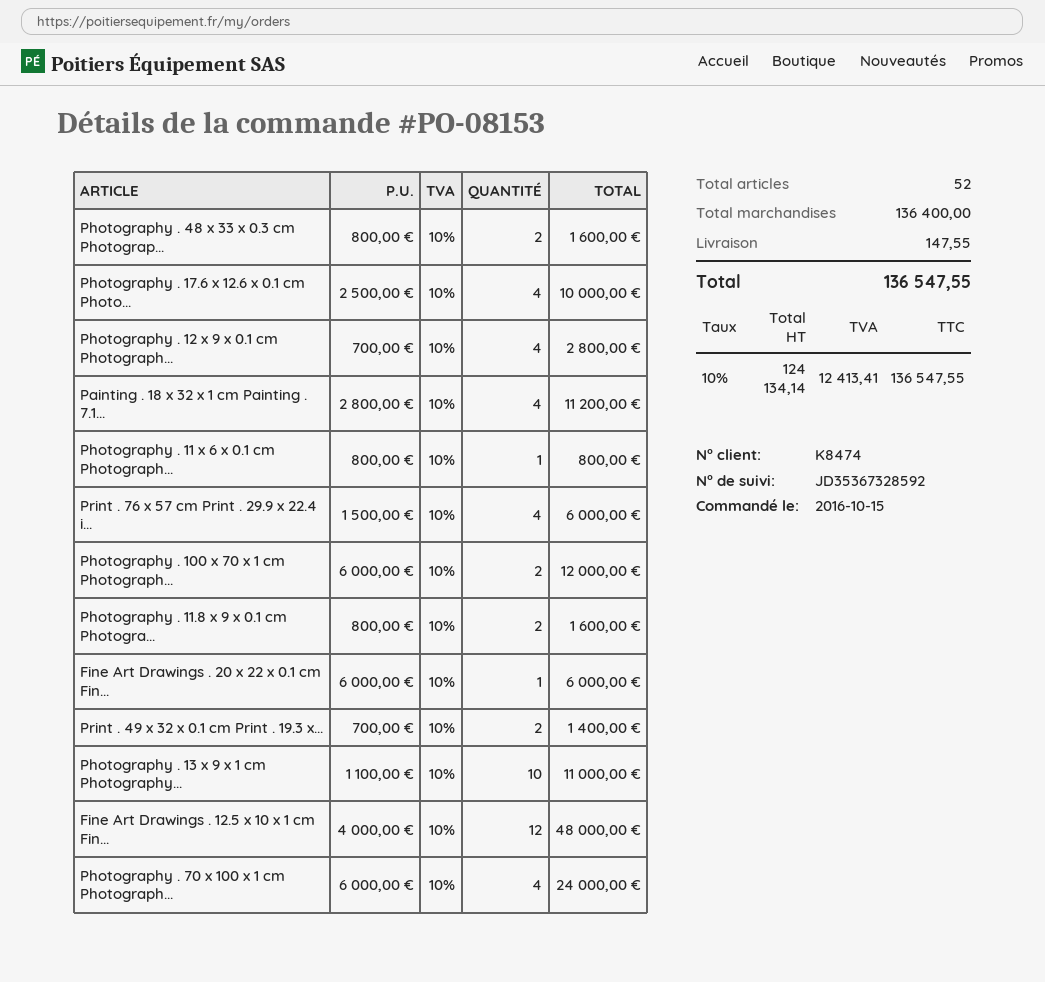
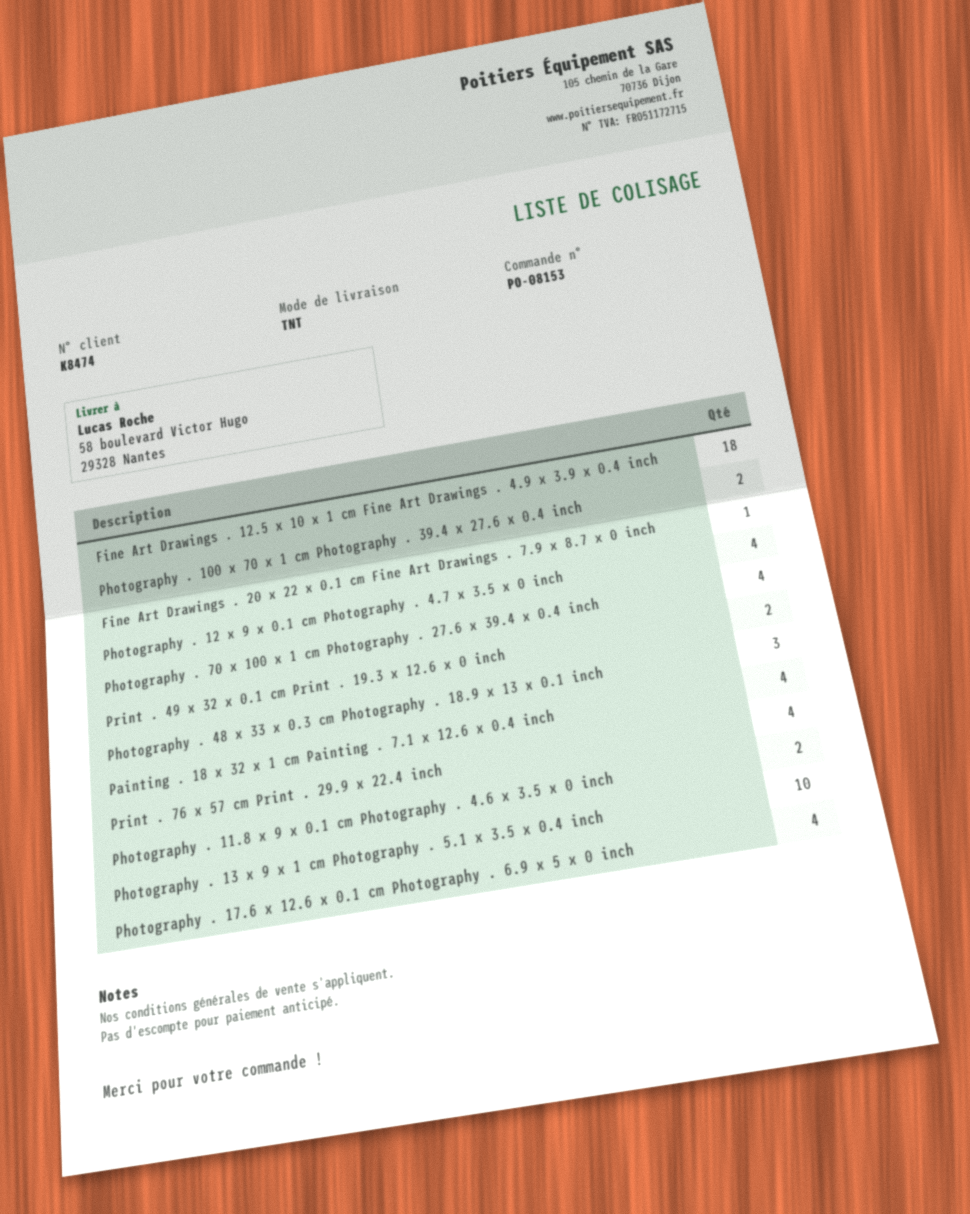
Photography . 48 x 33 x 0.3 cm Photograp...: 2 -> 3
Photography . 11 x 6 x 0.1 cm Photograph...: 1 -> none
Fine Art Drawings . 12.5 x 10 x 1 cm Fin...: 12 -> 18

